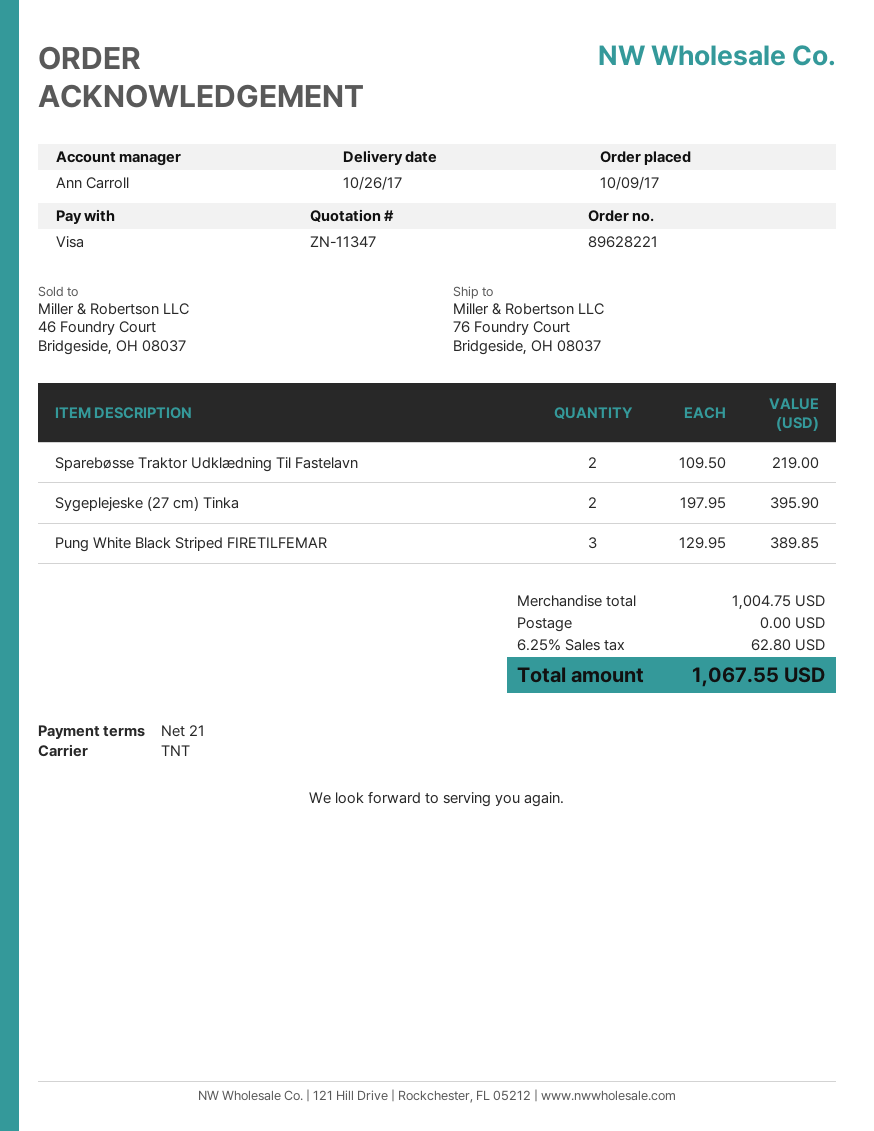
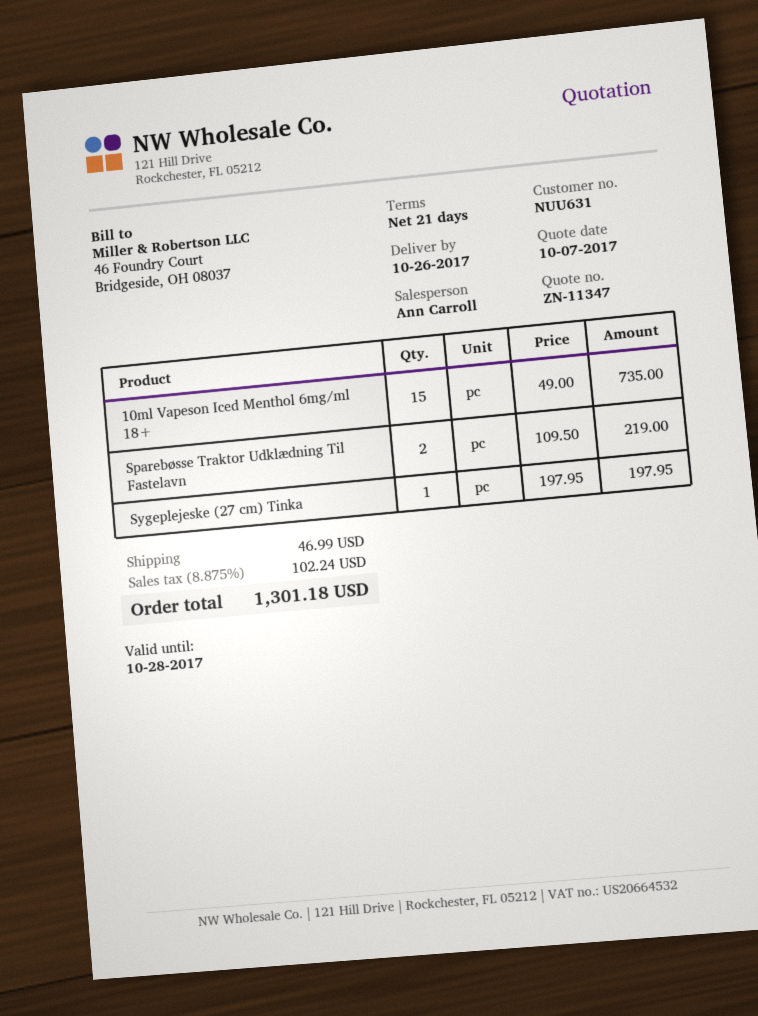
Sygeplejeske (27 cm) Tinka: 2 x 197.95 = 395.90 -> 1 x 197.95 = 197.95
Pung White Black Striped FIRETILFEMAR: 3 x 129.95 = 389.85 -> none
10ml Vapeson Iced Menthol 6mg/ml 18+: none -> 15 x 49.00 = 735.00
shipping: 0.00 -> 46.99
tax: 6.25% = 62.80 -> 8.875% = 102.24
total: 1067.55 -> 1301.18

